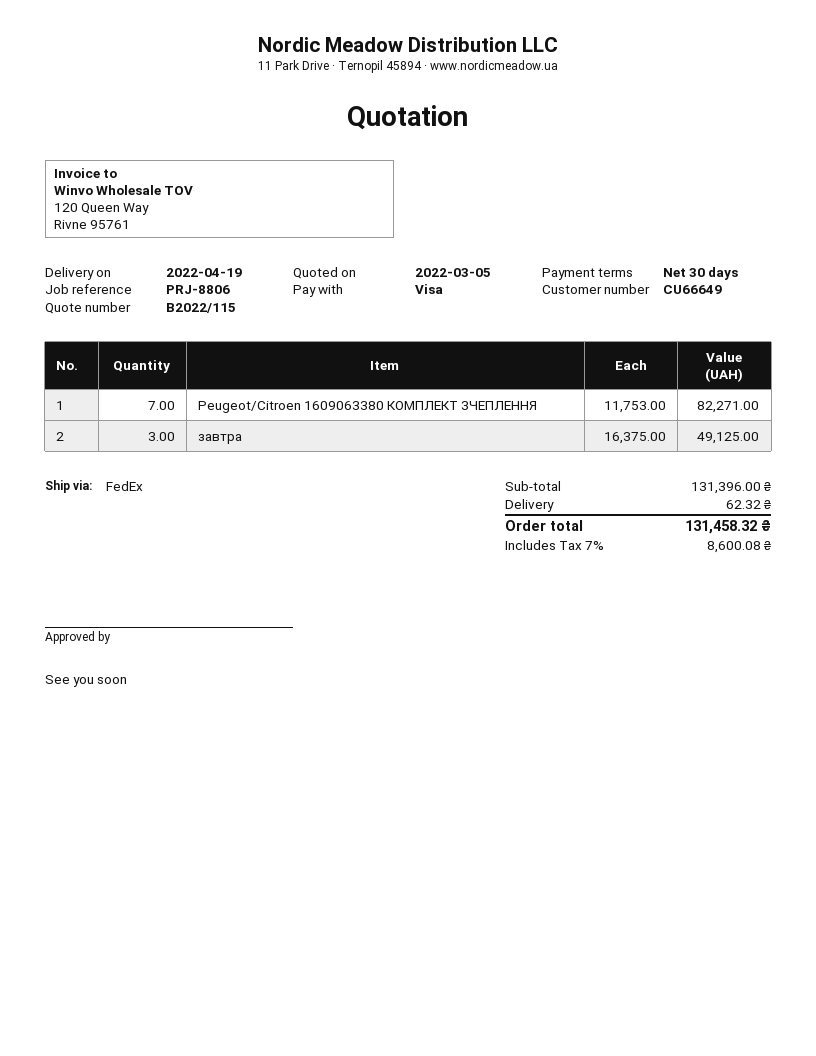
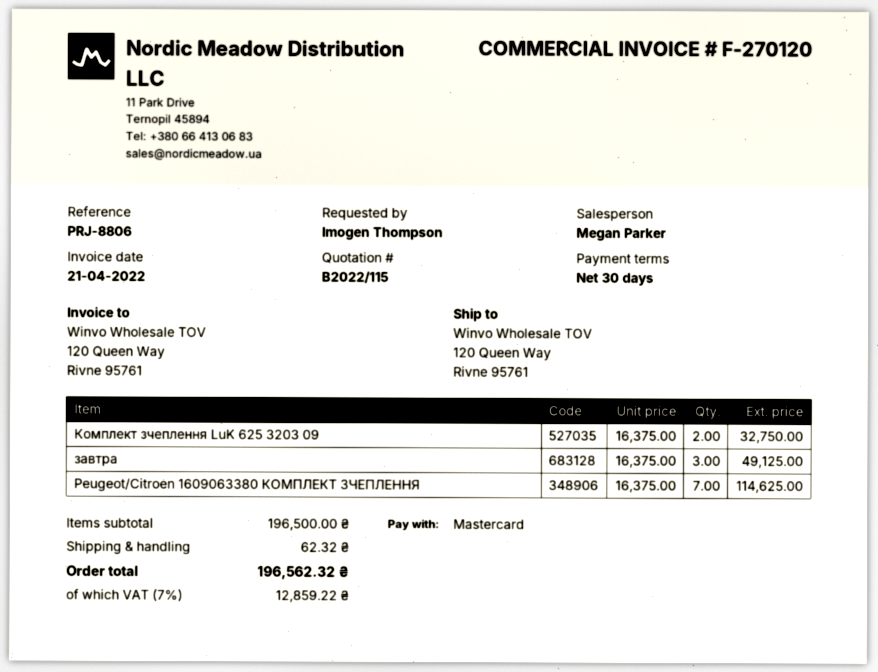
payment method: Visa -> Mastercard
Peugeot/Citroen 1609063380 КОМПЛЕКТ ЗЧЕПЛЕННЯ: 7 x 11753.00 = 82271.00 -> 7 x 16375.00 = 114625.00
Комплект зчеплення LuK 625 3203 09: none -> 2 x 16375.00 = 32750.00
subtotal: 131396.00 -> 196500.00
tax: 7% = 8600.08 -> 7% = 12859.22
total: 131458.32 -> 196562.32

